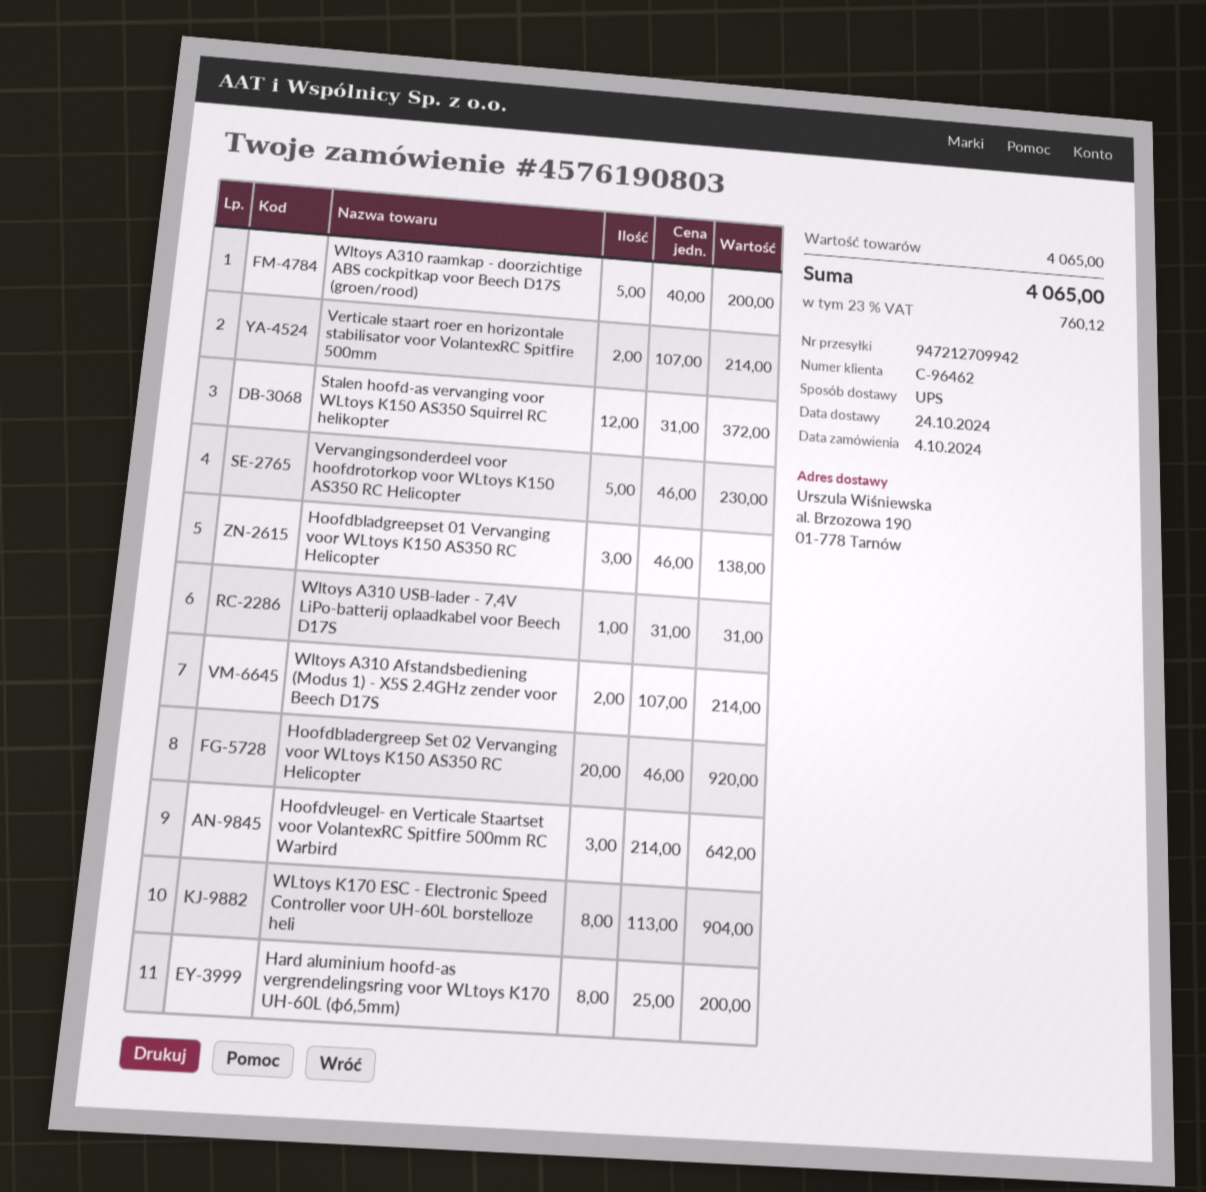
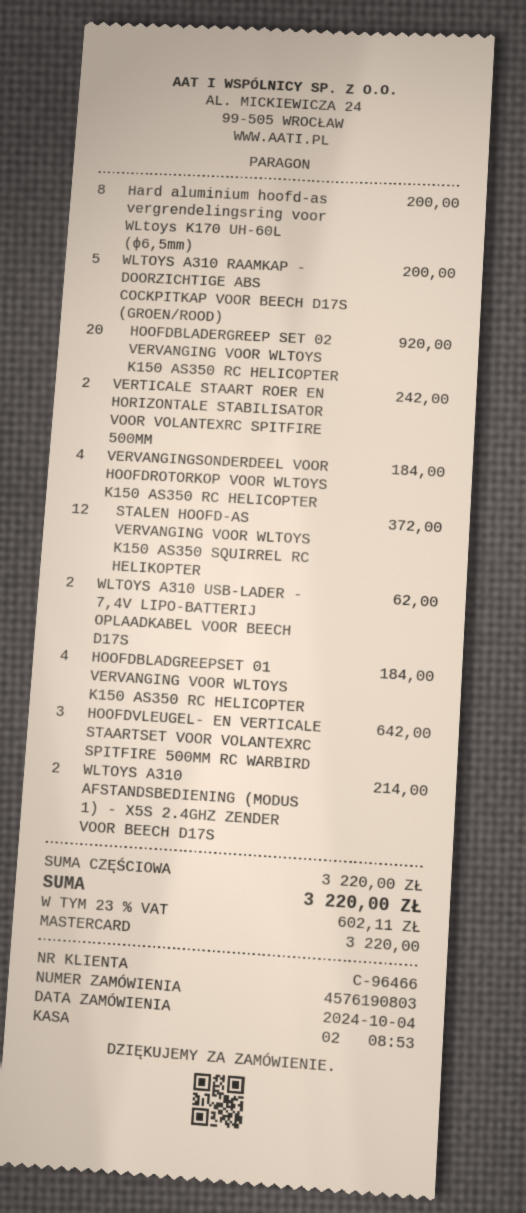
customer number: C-96462 -> C-96466
Verticale staart roer en horizontale stabilisator voor VolantexRC Spitfire 500mm: 2 for 214.00 -> 2 for 242.00
Vervangingsonderdeel voor hoofdrotorkop voor WLtoys K150 AS350 RC Helicopter: 5 for 230.00 -> 4 for 184.00
Hoofdbladgreepset 01 Vervanging voor WLtoys K150 AS350 RC Helicopter: 3 for 138.00 -> 4 for 184.00
Wltoys A310 USB-lader - 7,4V LiPo-batterij oplaadkabel voor Beech D17S: 1 for 31.00 -> 2 for 62.00
WLtoys K170 ESC - Electronic Speed Controller voor UH-60L borstelloze heli: 8 for 904.00 -> none
subtotal: 4065.00 -> 3220.00
tax: 23% = 760.12 -> 23% = 602.11
total: 4065.00 -> 3220.00

